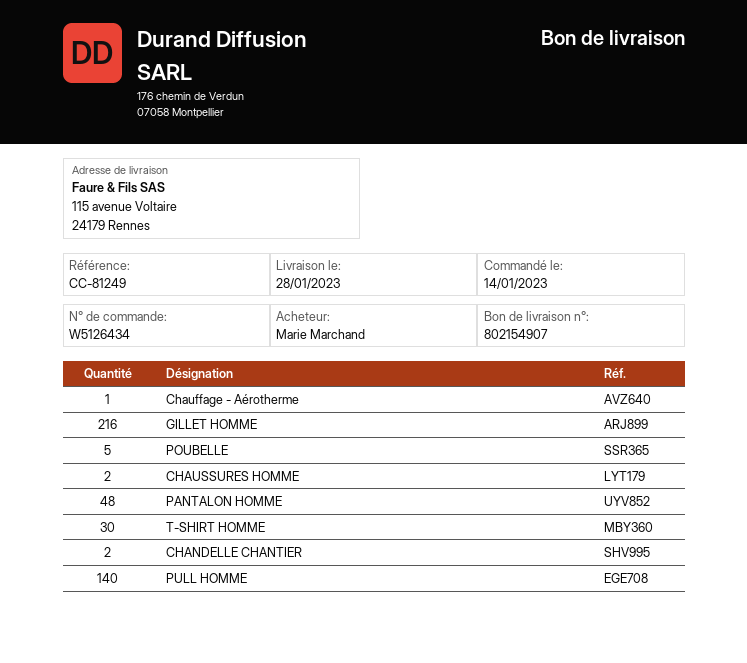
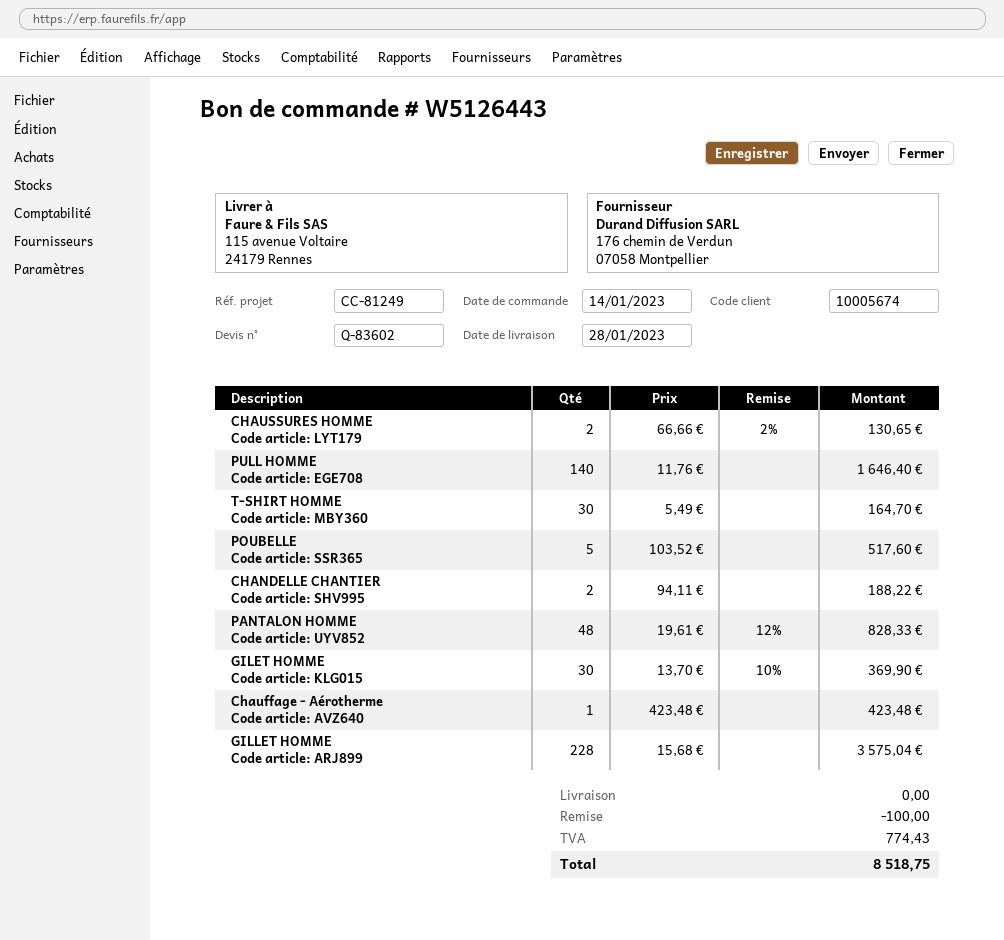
order number: W5126434 -> W5126443
GILLET HOMME: 216 -> 228
GILET HOMME: none -> 30

